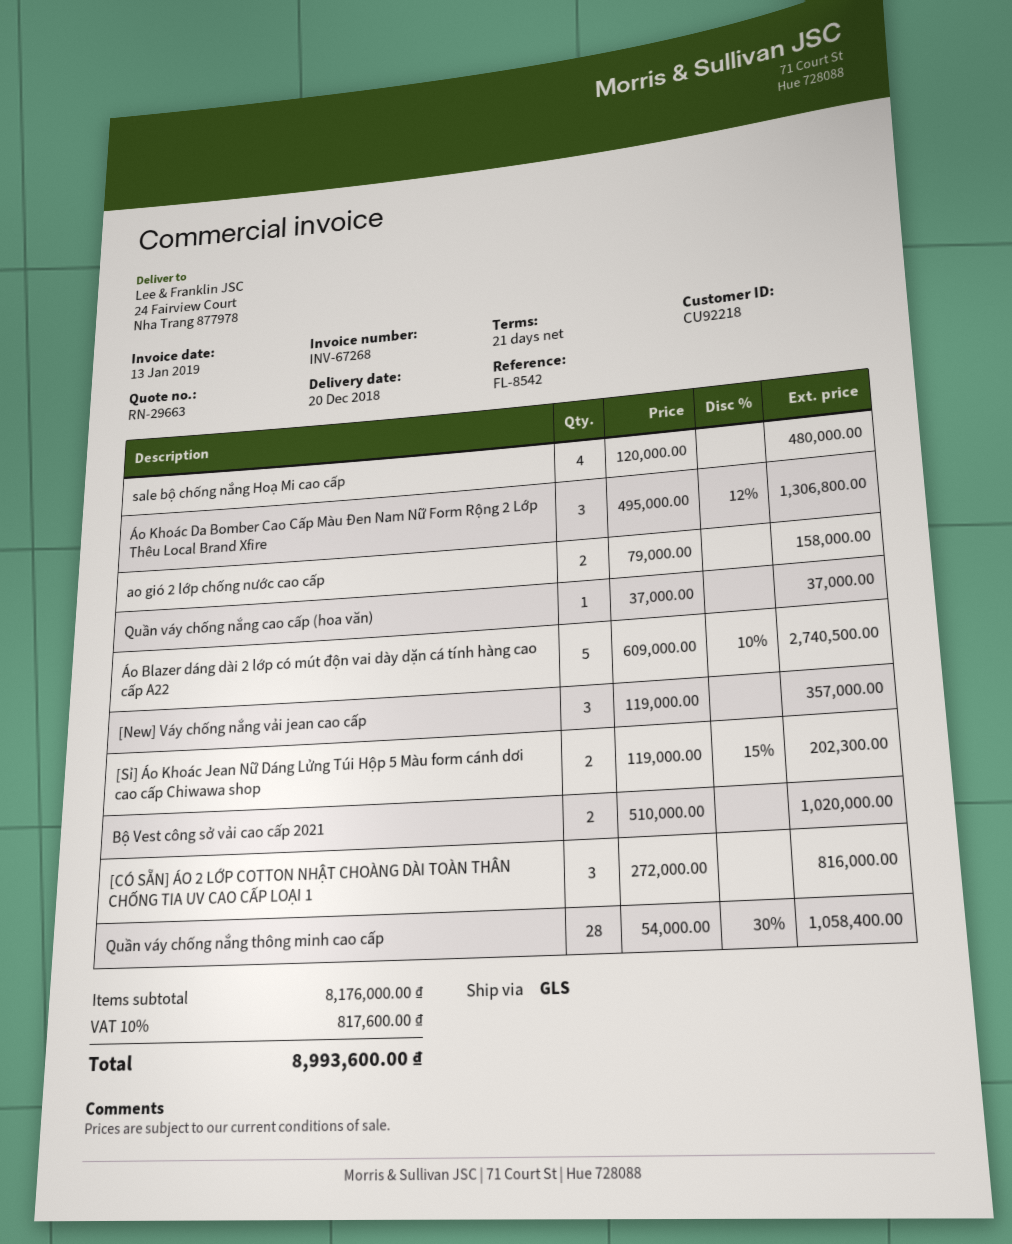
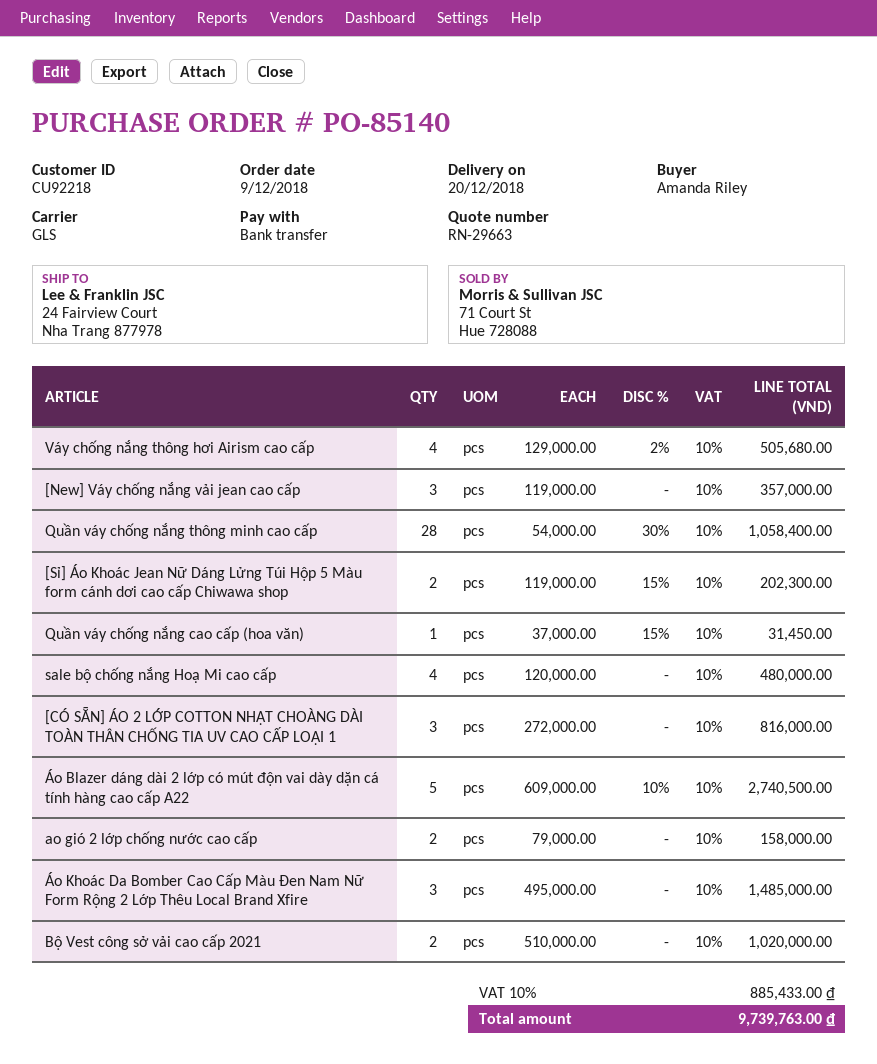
Áo Khoác Da Bomber Cao Cấp Màu Đen Nam Nữ Form Rộng 2 Lớp Thêu Local Brand Xfire: 3 x 495000.00 - 12% = 1306800.00 -> 3 x 495000.00 = 1485000.00
Quần váy chống nắng cao cấp (hoa văn): 1 x 37000.00 = 37000.00 -> 1 x 37000.00 - 15% = 31450.00
Váy chống nắng thông hơi Airism cao cấp: none -> 4 x 129000.00 - 2% = 505680.00
tax: 10% = 817600.00 -> 10% = 885433.00
total: 8993600.00 -> 9739763.00

